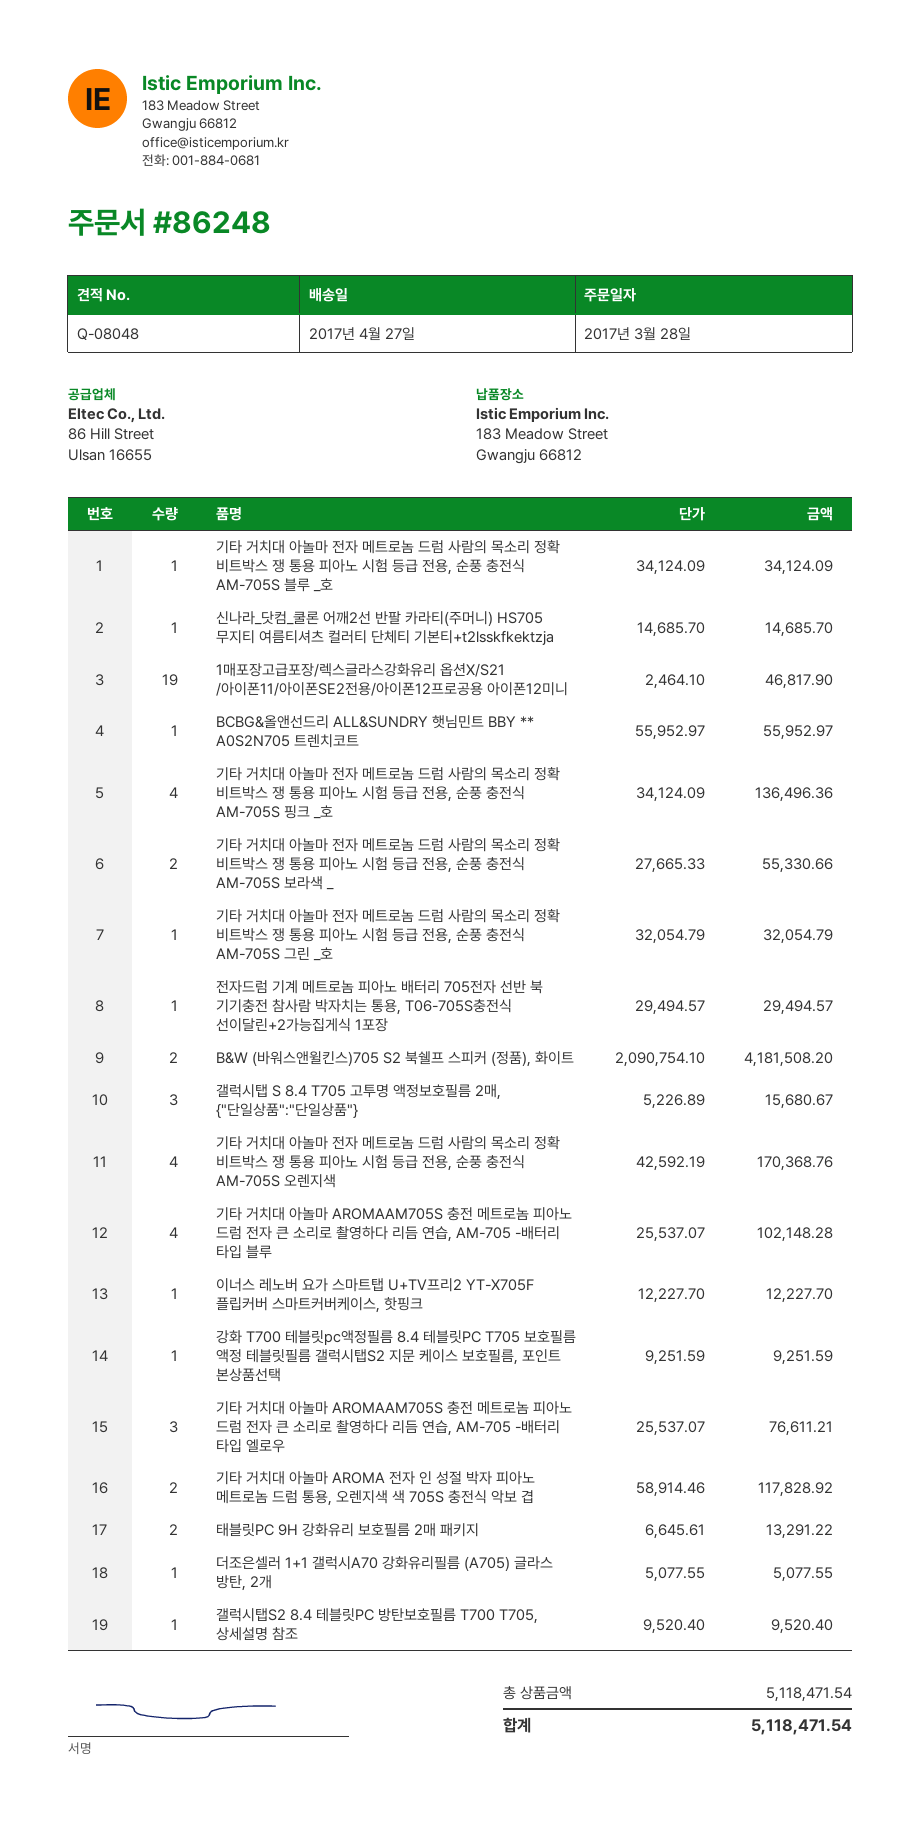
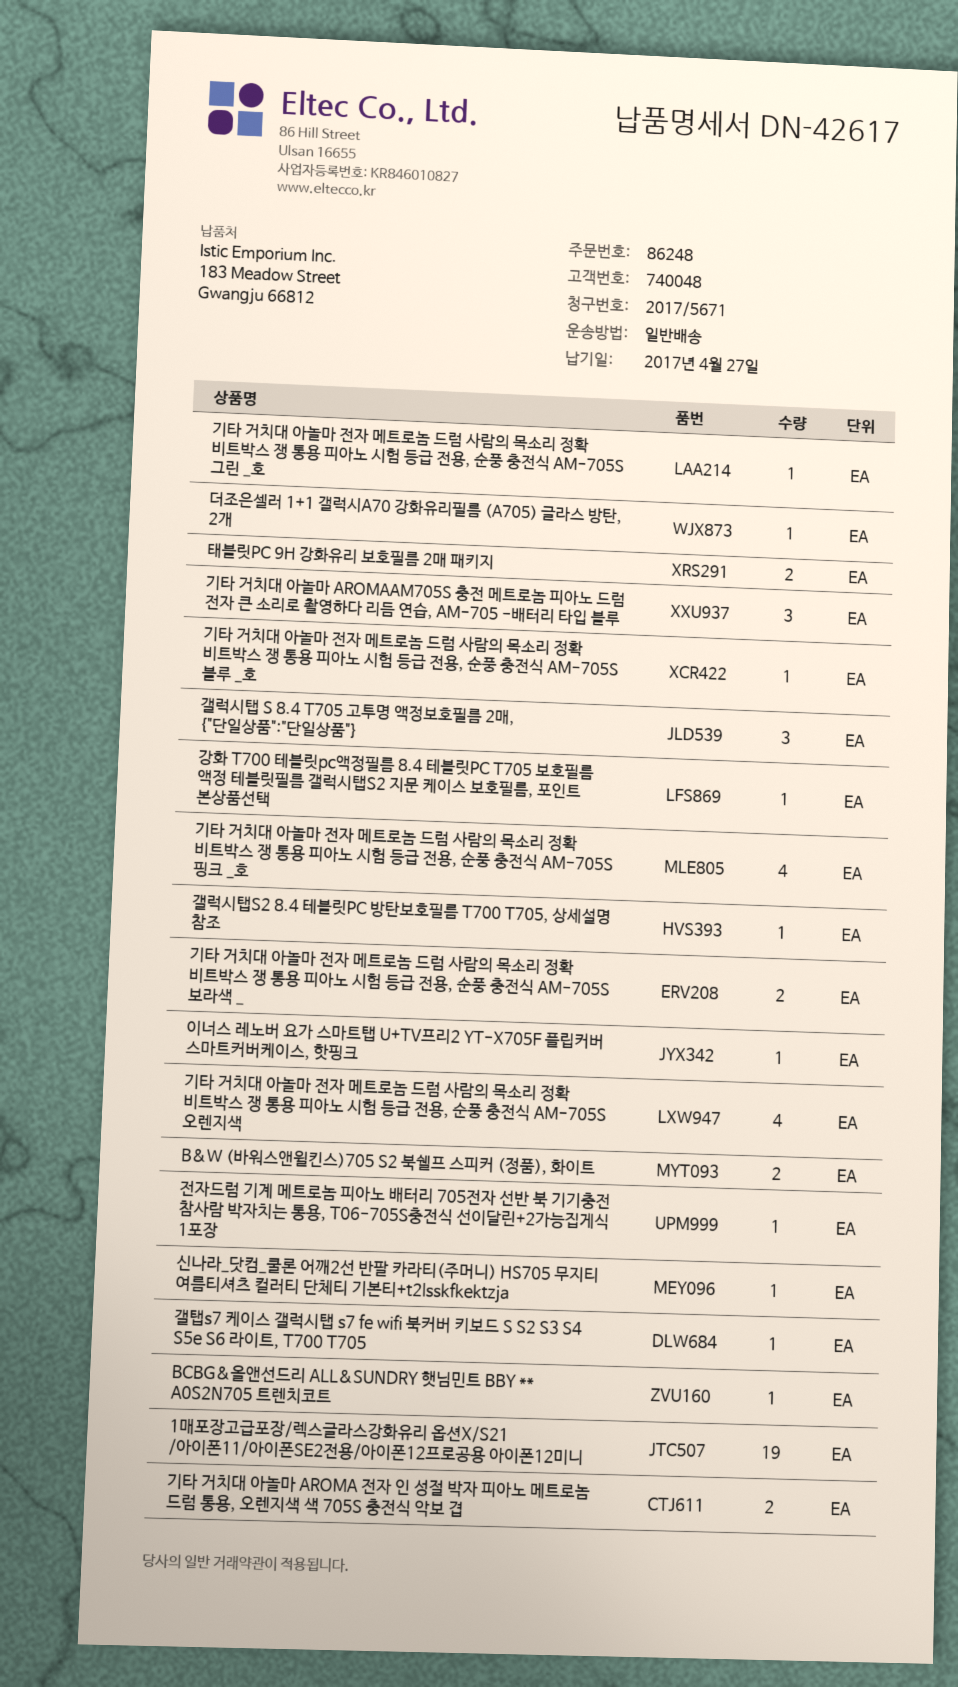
기타 거치대 아놀마 AROMAAM705S 충전 메트로놈 피아노 드럼 전자 큰 소리로 촬영하다 리듬 연습, AM-705 -배터리 타입 블루: 4 -> 3
기타 거치대 아놀마 AROMAAM705S 충전 메트로놈 피아노 드럼 전자 큰 소리로 촬영하다 리듬 연습, AM-705 -배터리 타입 엘로우: 3 -> none
갤탭s7 케이스 갤럭시탭 s7 fe wifi 북커버 키보드 S S2 S3 S4 S5e S6 라이트, T700 T705: none -> 1

